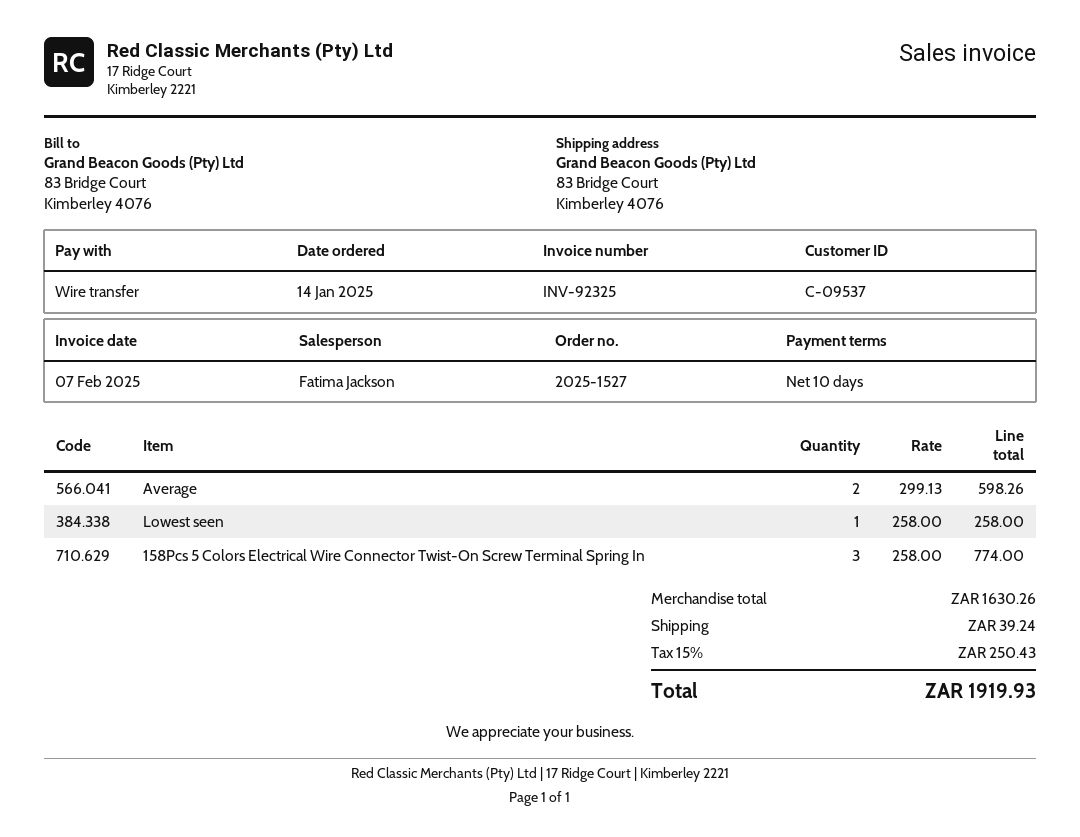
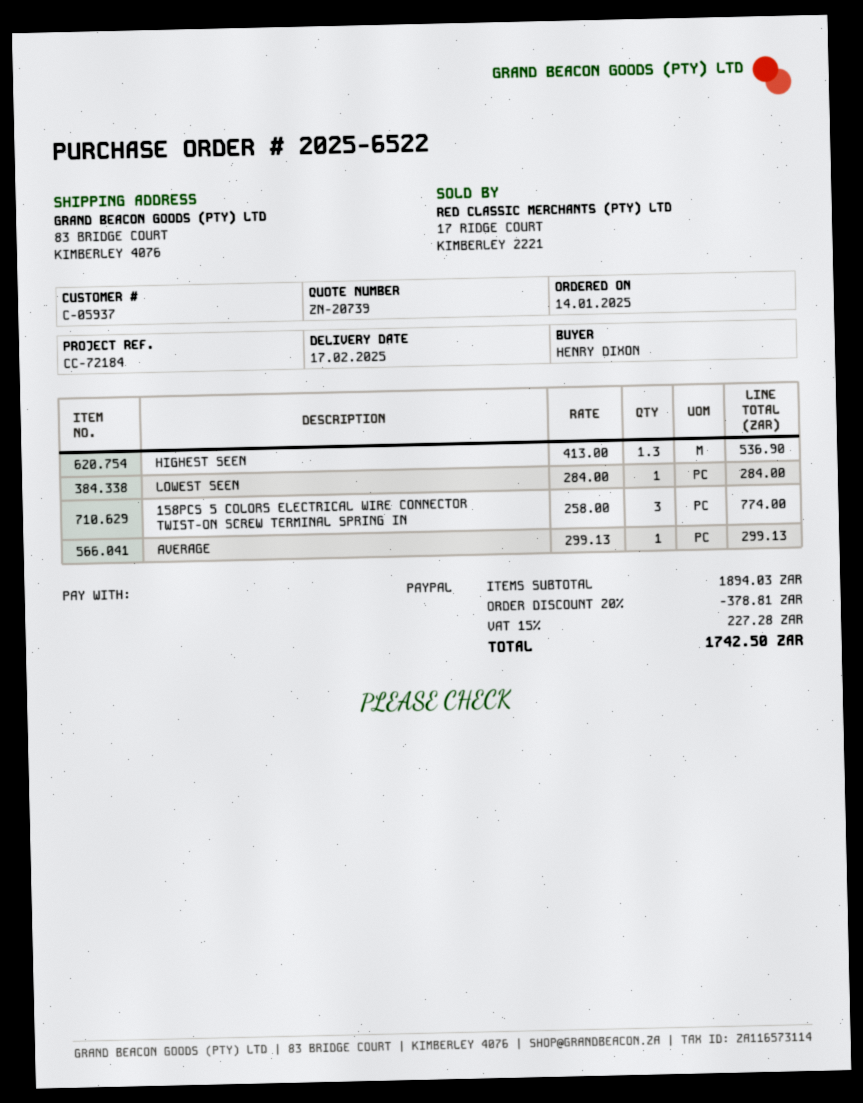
order number: 2025-1527 -> 2025-6522
customer number: C-09537 -> C-05937
payment method: bank transfer -> PayPal
Average: 2 x 299.13 = 598.26 -> 1 x 299.13 = 299.13
Lowest seen: 1 x 258.00 = 258.00 -> 1 x 284.00 = 284.00
HIGHEST SEEN: none -> 1.3 x 413.00 = 536.90
subtotal: 1630.26 -> 1894.03
discount: none -> 20% = 378.81
shipping: 39.24 -> none
tax: 15% = 250.43 -> 15% = 227.28
total: 1919.93 -> 1742.50

